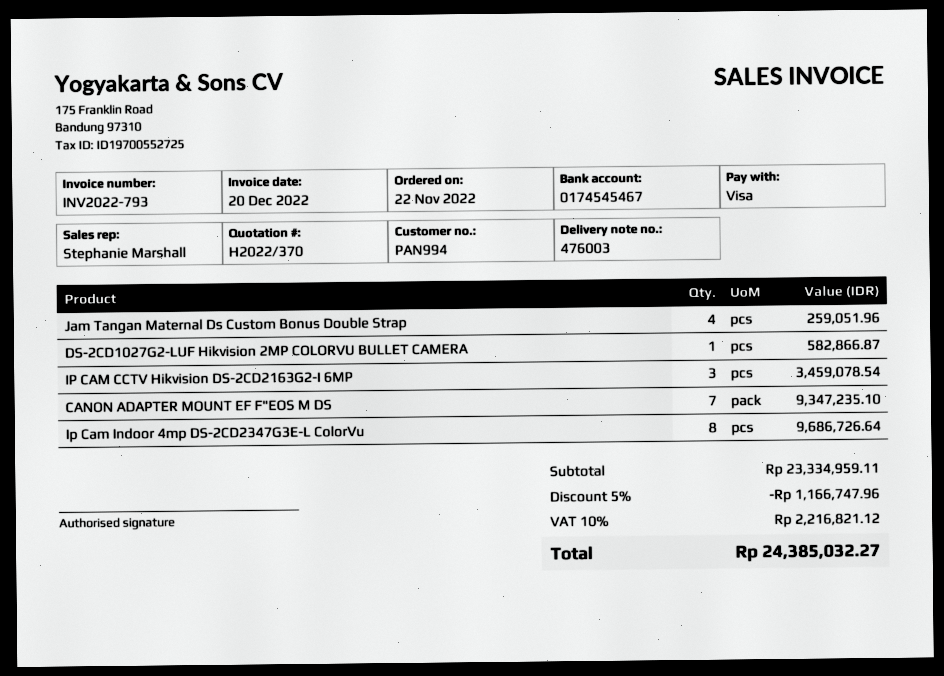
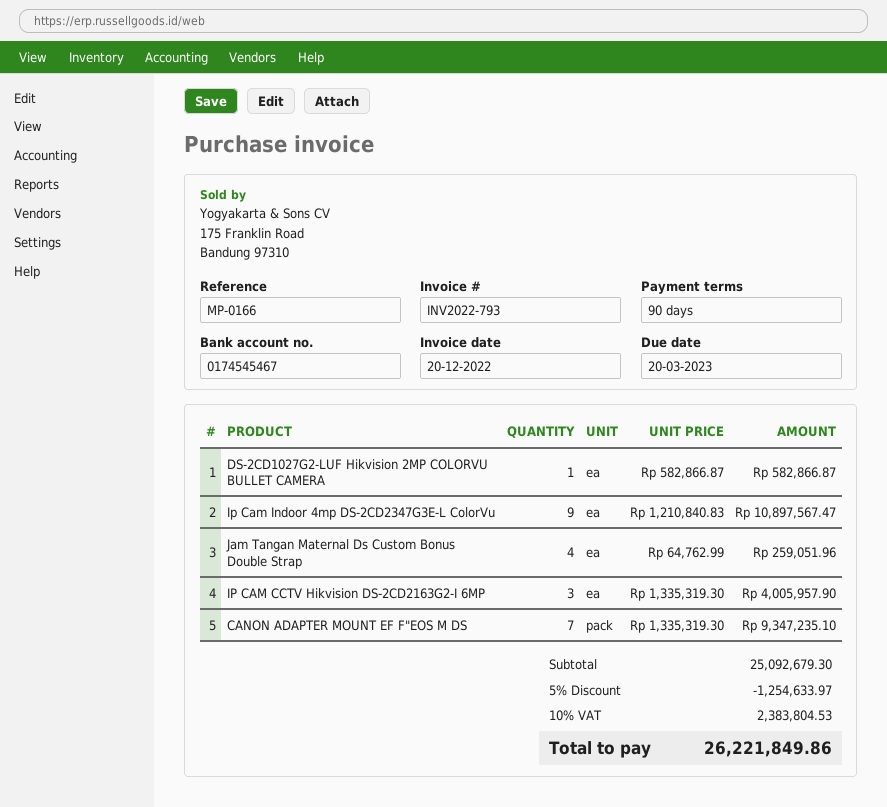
IP CAM CCTV Hikvision DS-2CD2163G2-I 6MP: 3 for 3459078.54 -> 3 for 4005957.90
Ip Cam Indoor 4mp DS-2CD2347G3E-L ColorVu: 8 for 9686726.64 -> 9 for 10897567.47
subtotal: 23334959.11 -> 25092679.30
discount: 5% = 1166747.96 -> 5% = 1254633.97
tax: 10% = 2216821.12 -> 10% = 2383804.53
total: 24385032.27 -> 26221849.86

